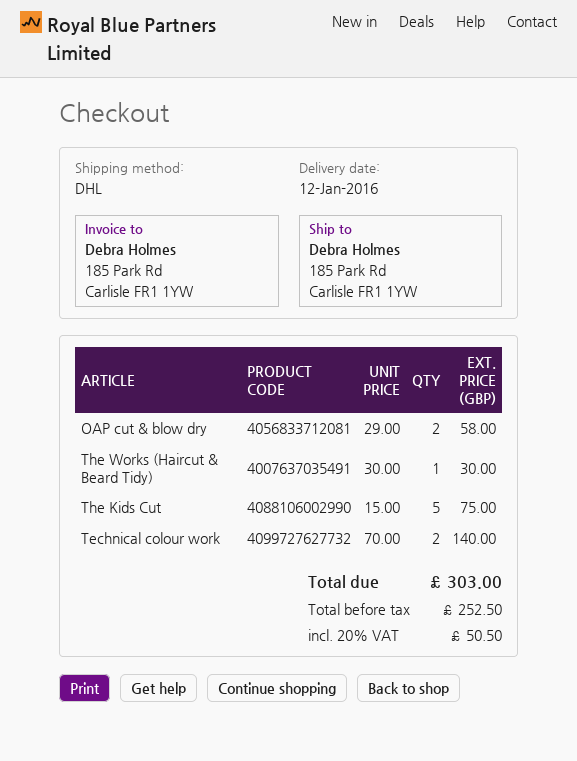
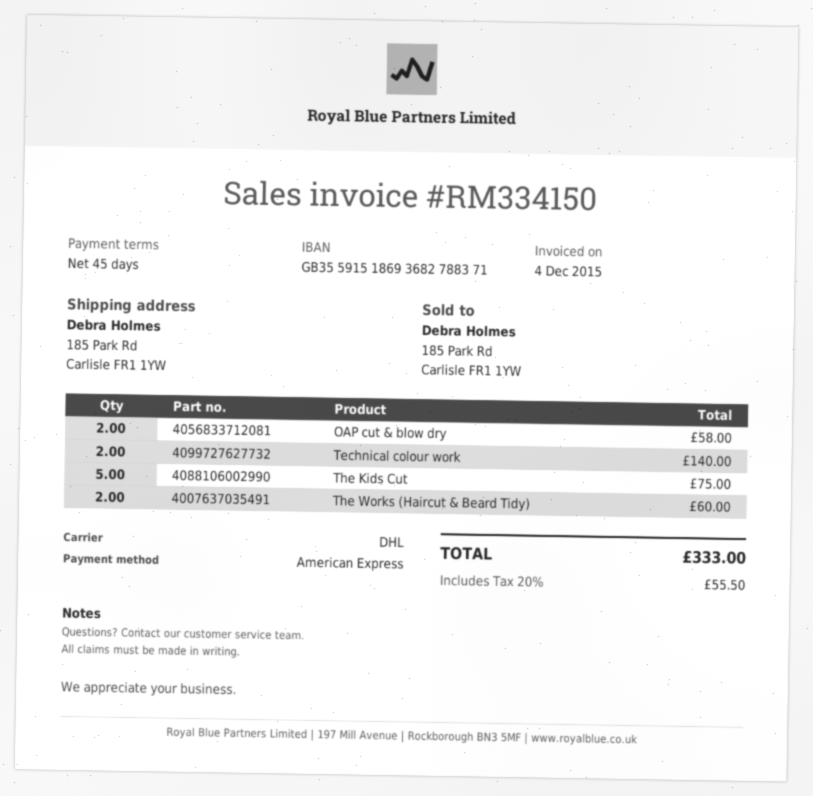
The Works (Haircut & Beard Tidy): 1 for 30.00 -> 2 for 60.00
tax: 20% = 50.50 -> 20% = 55.50
total: 303.00 -> 333.00

